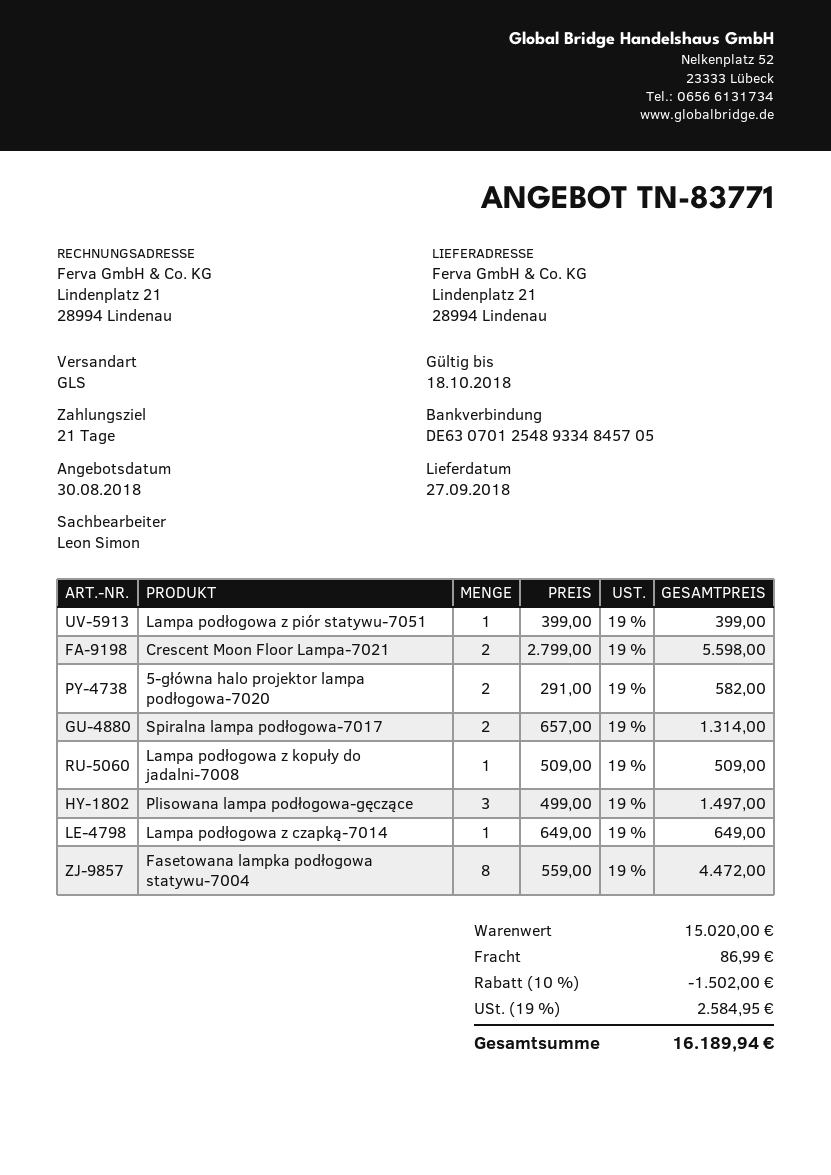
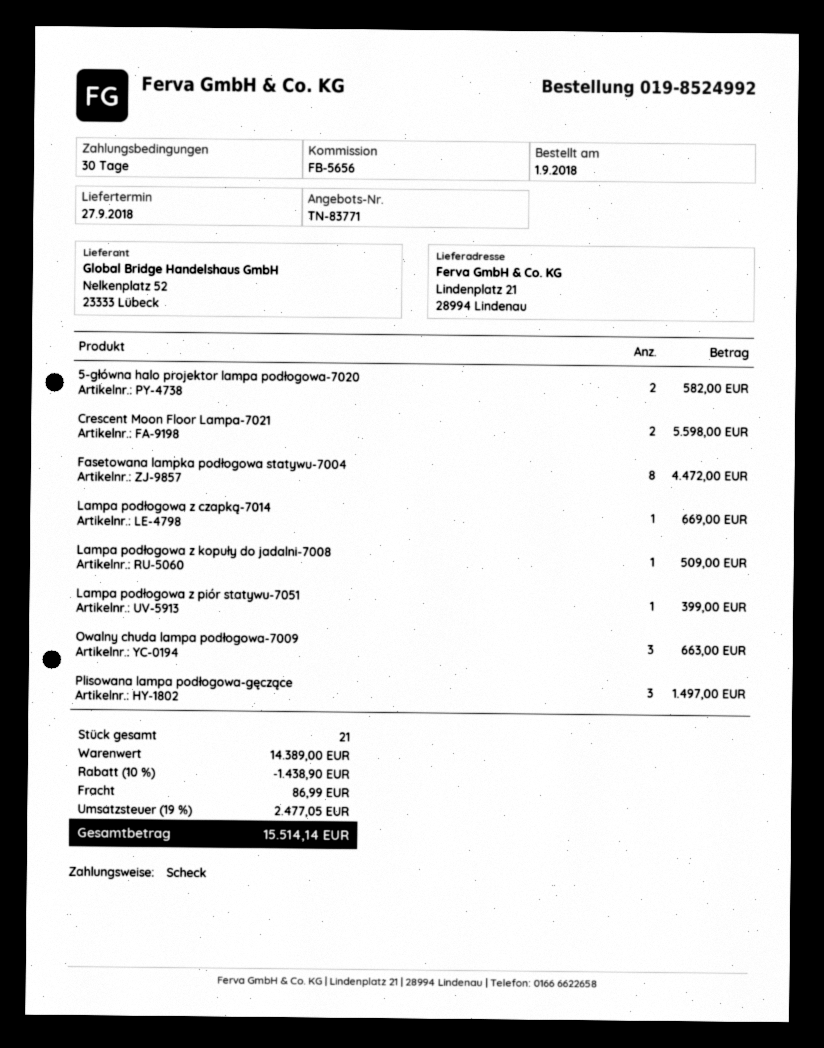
payment terms: 21 days -> 30 days
Spiralna lampa podłogowa-7017: 2 for 1314.00 -> none
Lampa podłogowa z czapką-7014: 1 for 649.00 -> 1 for 669.00
Owalny chuda lampa podłogowa-7009: none -> 3 for 663.00
subtotal: 15020.00 -> 14389.00
discount: 10% = 1502.00 -> 10% = 1438.90
tax: 19% = 2584.95 -> 19% = 2477.05
total: 16189.94 -> 15514.14

